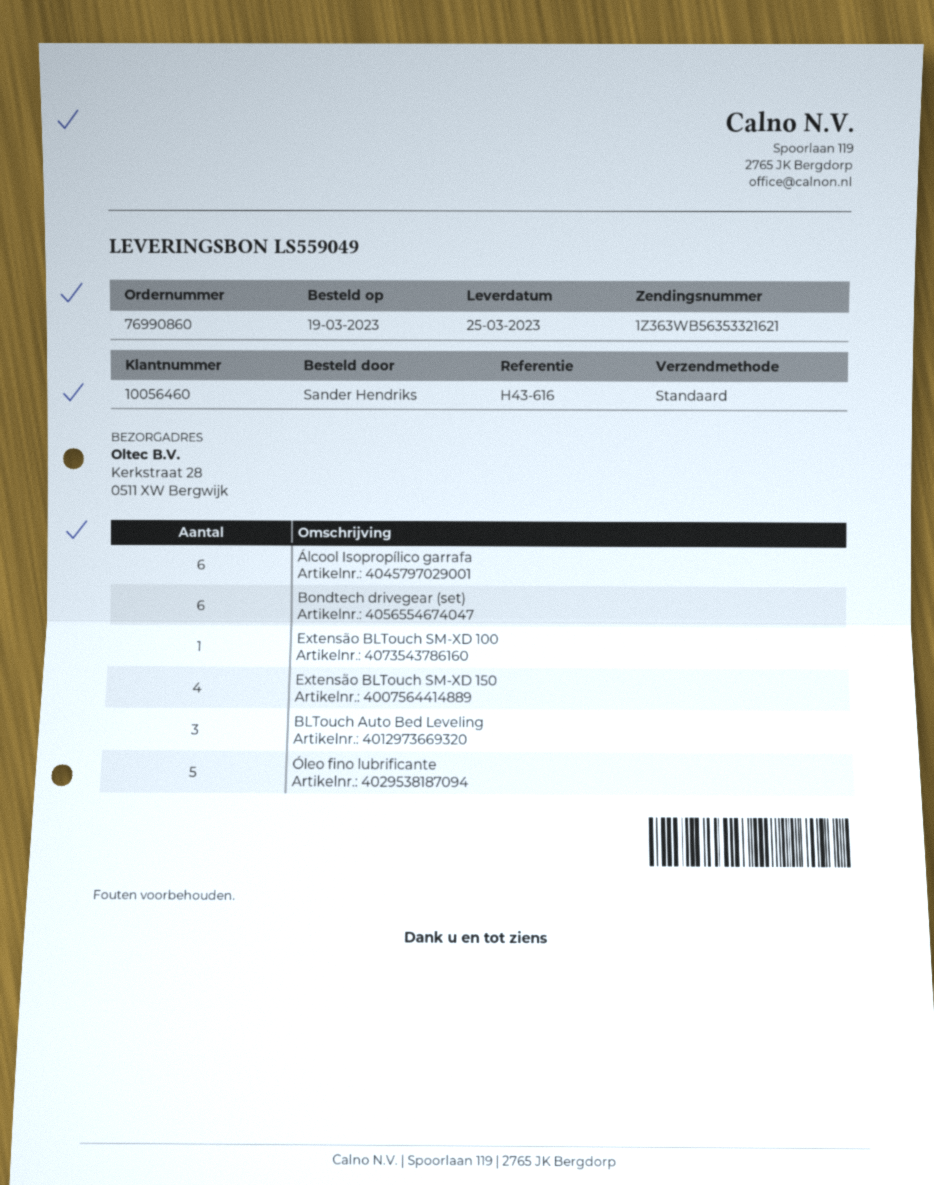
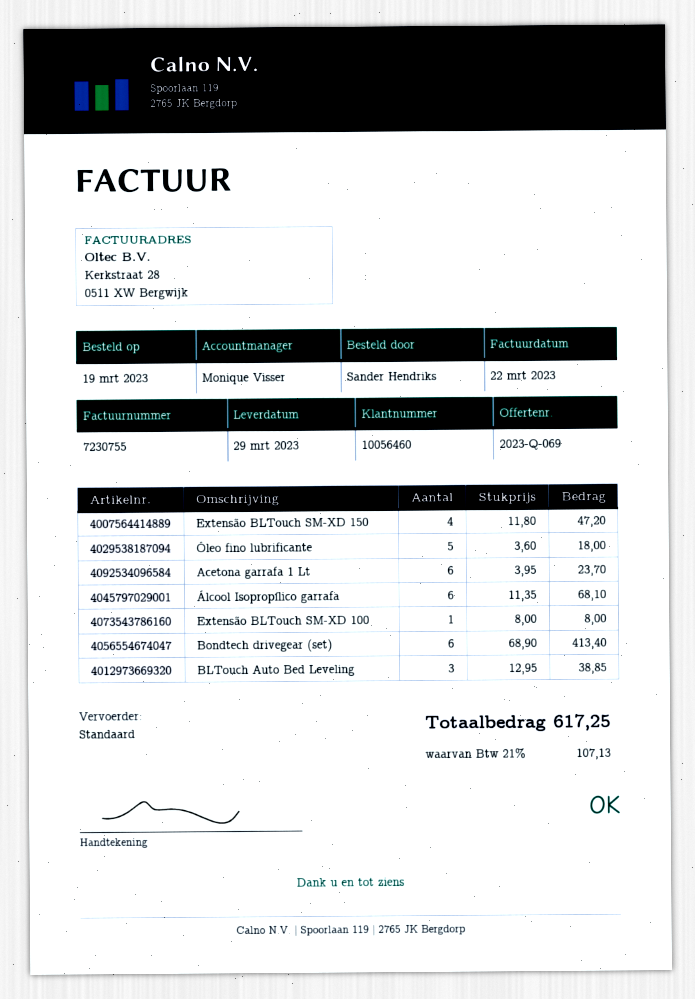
delivery date: 2023-03-25 -> 2023-03-29
Acetona garrafa 1 Lt: none -> 6

